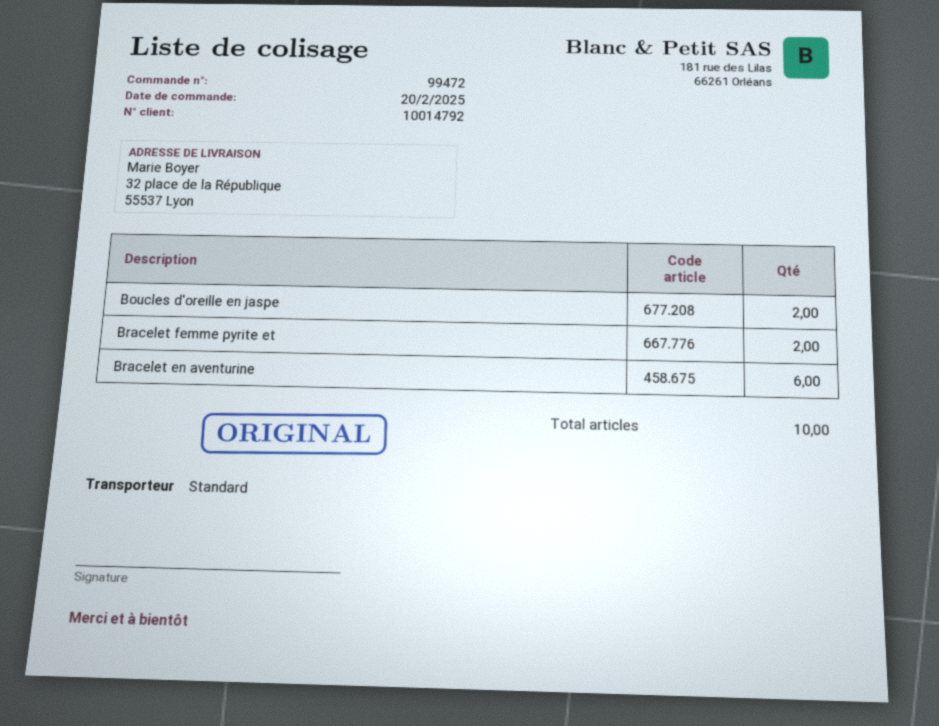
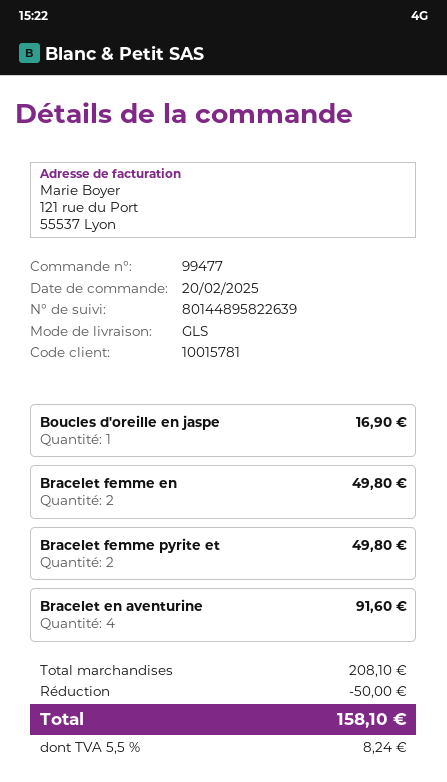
order number: 99472 -> 99477
customer number: 10014792 -> 10015781
shipping method: standard -> GLS
Boucles d'oreille en jaspe: 2 -> 1
Bracelet en aventurine: 6 -> 4
Bracelet femme en: none -> 2

